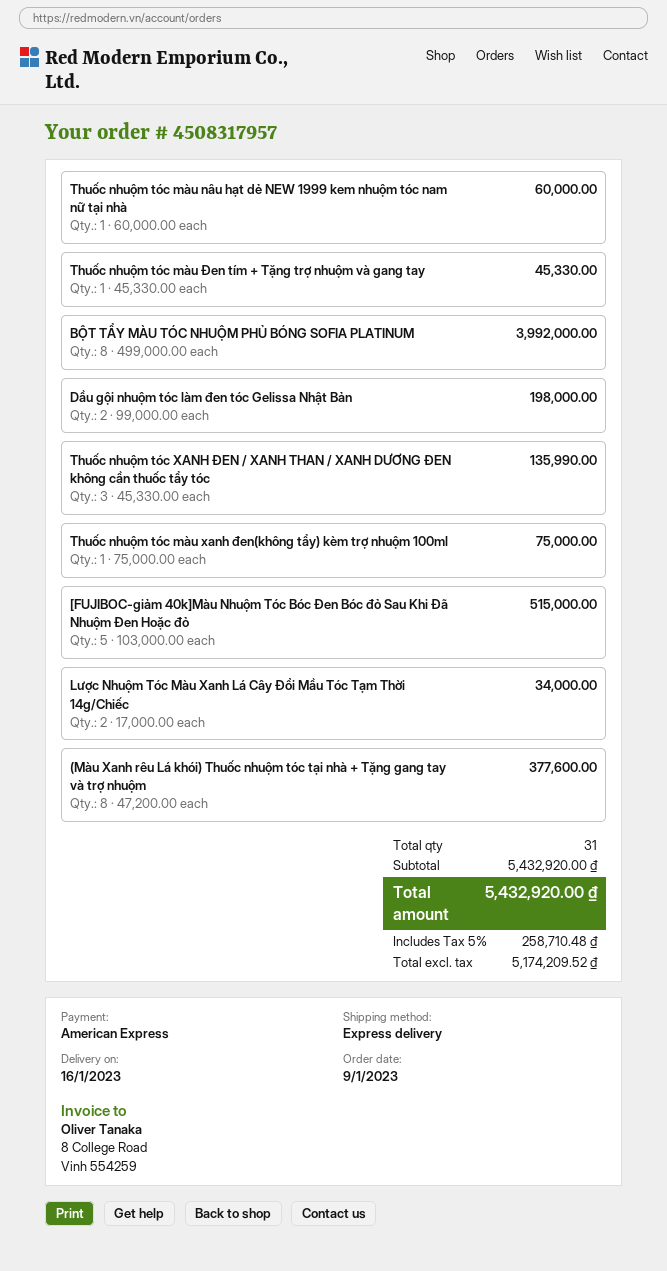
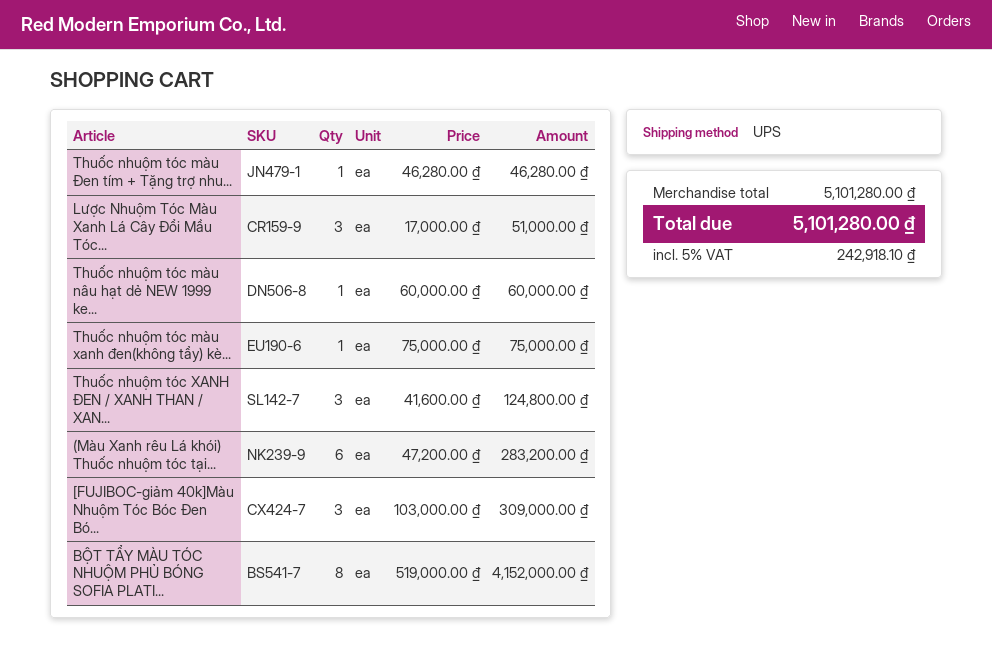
shipping method: express -> UPS
Thuốc nhuộm tóc màu Đen tím + Tặng trợ nhuộm và gang tay: 1 x 45330.00 = 45330.00 -> 1 x 46280.00 = 46280.00
BỘT TẨY MÀU TÓC NHUỘM PHỦ BÓNG SOFIA PLATINUM: 8 x 499000.00 = 3992000.00 -> 8 x 519000.00 = 4152000.00
Dầu gội nhuộm tóc làm đen tóc Gelissa Nhật Bản: 2 x 99000.00 = 198000.00 -> none
Thuốc nhuộm tóc XANH ĐEN / XANH THAN / XANH DƯƠNG ĐEN không cần thuốc tẩy tóc: 3 x 45330.00 = 135990.00 -> 3 x 41600.00 = 124800.00
[FUJIBOC-giảm 40k]Màu Nhuộm Tóc Bóc Đen Bóc đỏ Sau Khi Đã Nhuộm Đen Hoặc đỏ: 5 x 103000.00 = 515000.00 -> 3 x 103000.00 = 309000.00
Lược Nhuộm Tóc Màu Xanh Lá Cây Đổi Mầu Tóc Tạm Thời 14g/Chiếc: 2 x 17000.00 = 34000.00 -> 3 x 17000.00 = 51000.00
(Màu Xanh rêu Lá khói) Thuốc nhuộm tóc tại nhà + Tặng gang tay và trợ nhuộm: 8 x 47200.00 = 377600.00 -> 6 x 47200.00 = 283200.00
subtotal: 5432920.00 -> 5101280.00
tax: 5% = 258710.48 -> 5% = 242918.10
total: 5432920.00 -> 5101280.00

